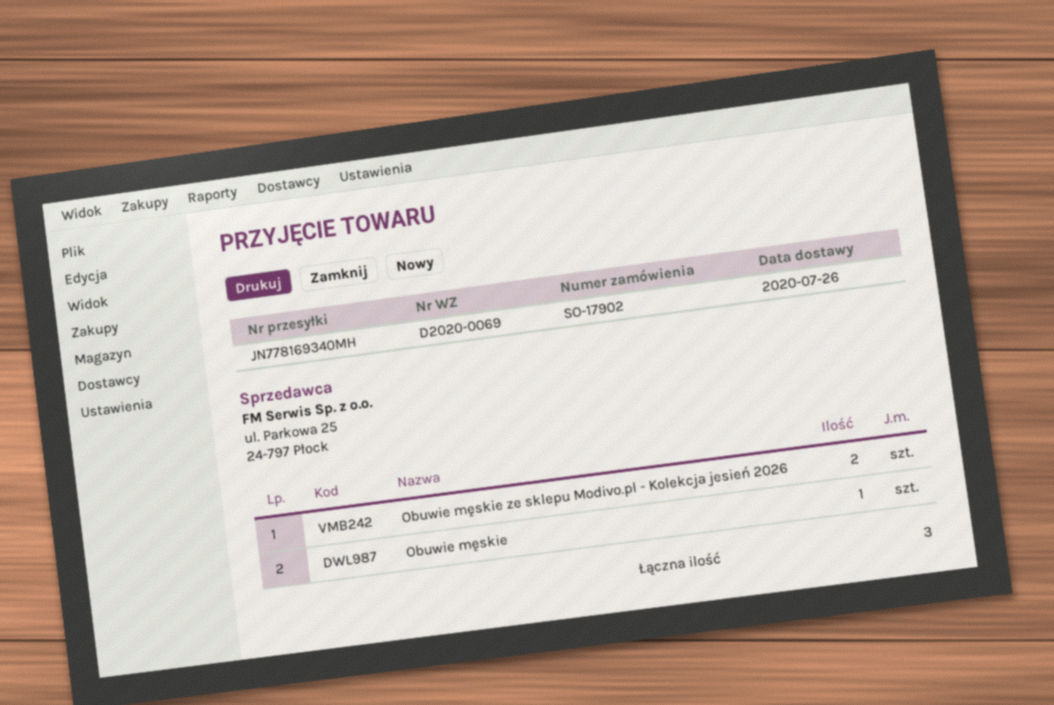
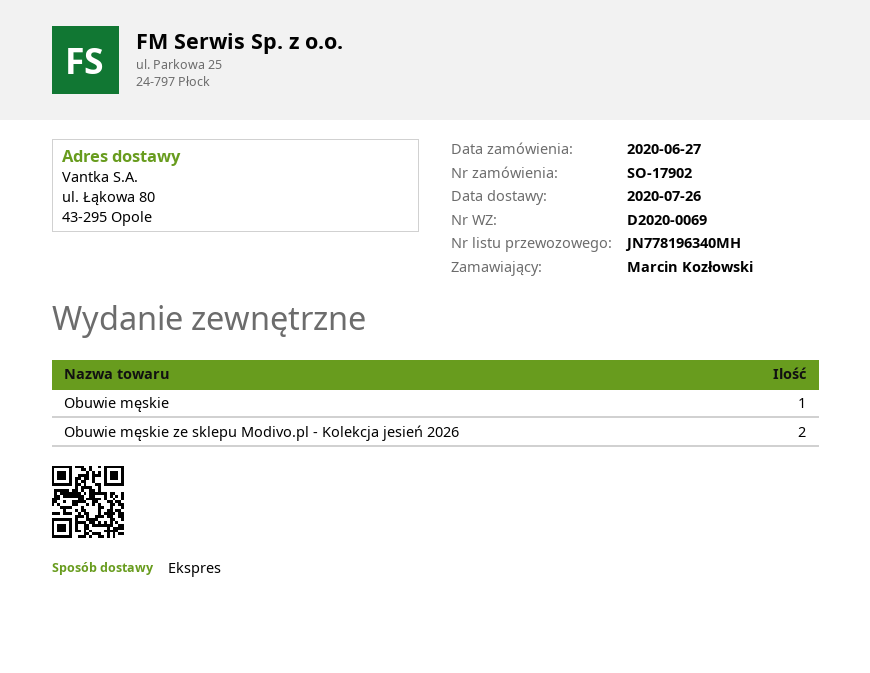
tracking number: JN778169340MH -> JN778196340MH

